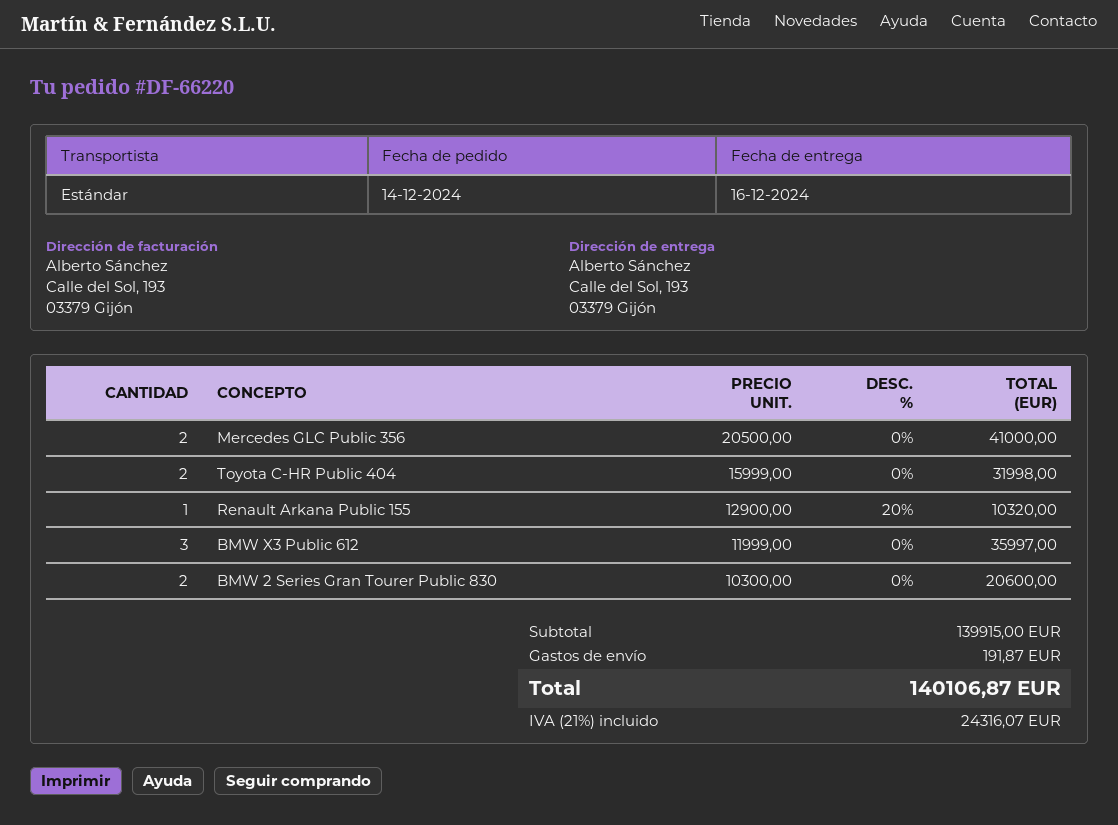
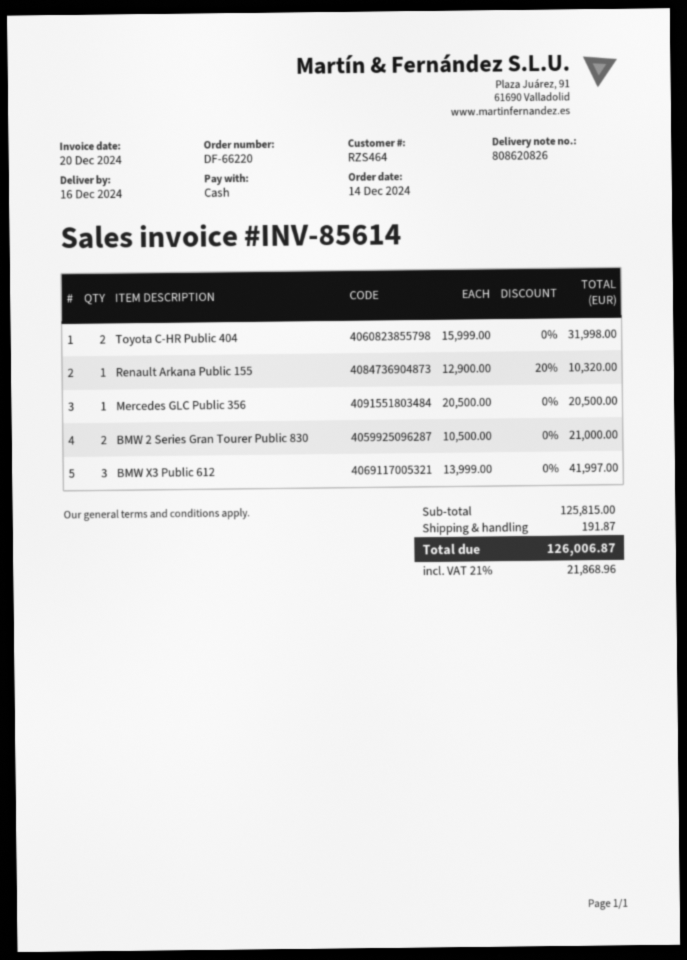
Mercedes GLC Public 356: 2 x 20500.00 = 41000.00 -> 1 x 20500.00 = 20500.00
BMW X3 Public 612: 3 x 11999.00 = 35997.00 -> 3 x 13999.00 = 41997.00
BMW 2 Series Gran Tourer Public 830: 2 x 10300.00 = 20600.00 -> 2 x 10500.00 = 21000.00
subtotal: 139915.00 -> 125815.00
tax: 21% = 24316.07 -> 21% = 21868.96
total: 140106.87 -> 126006.87

